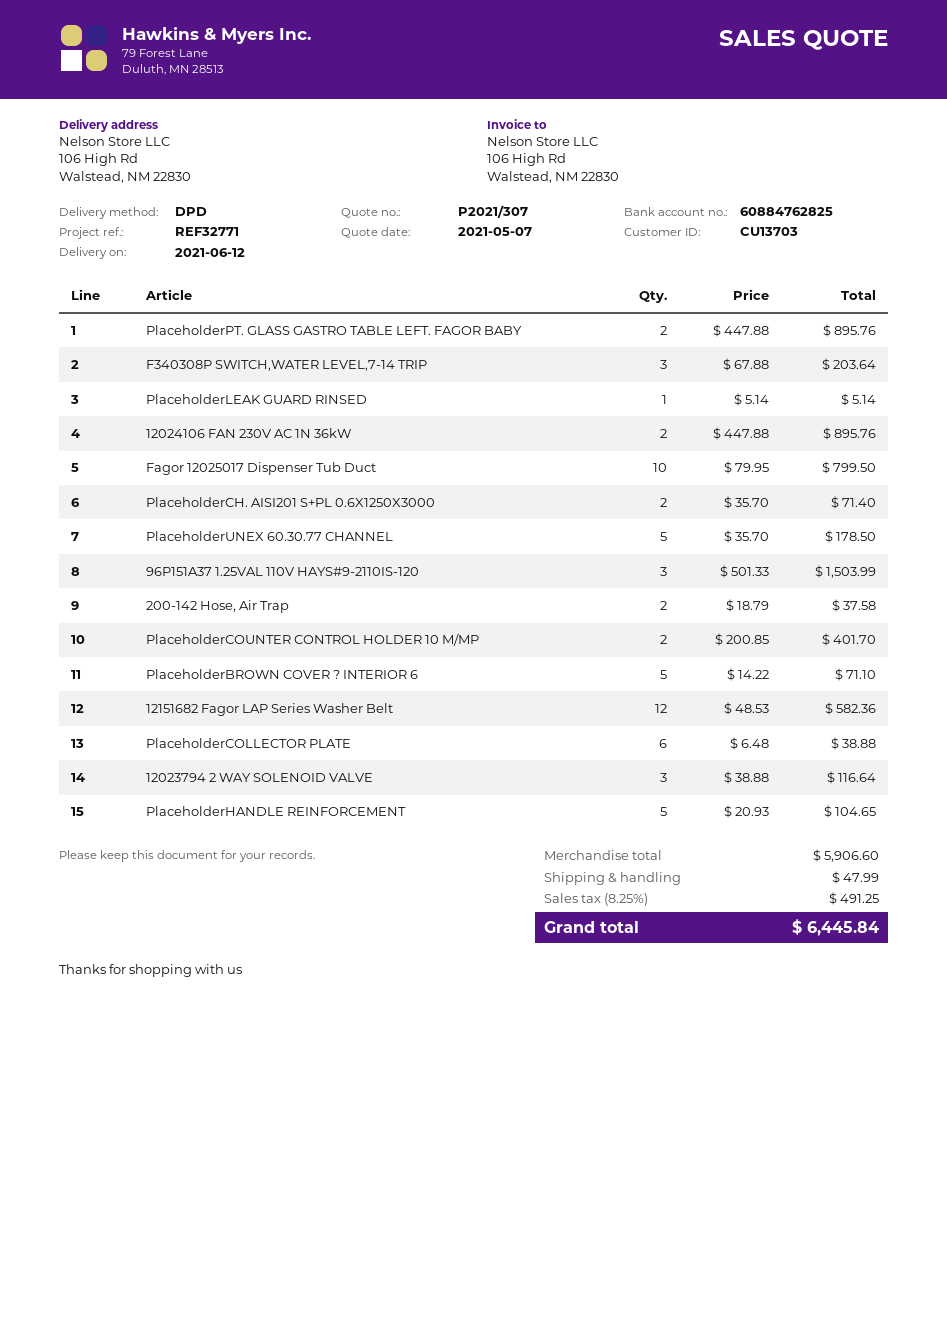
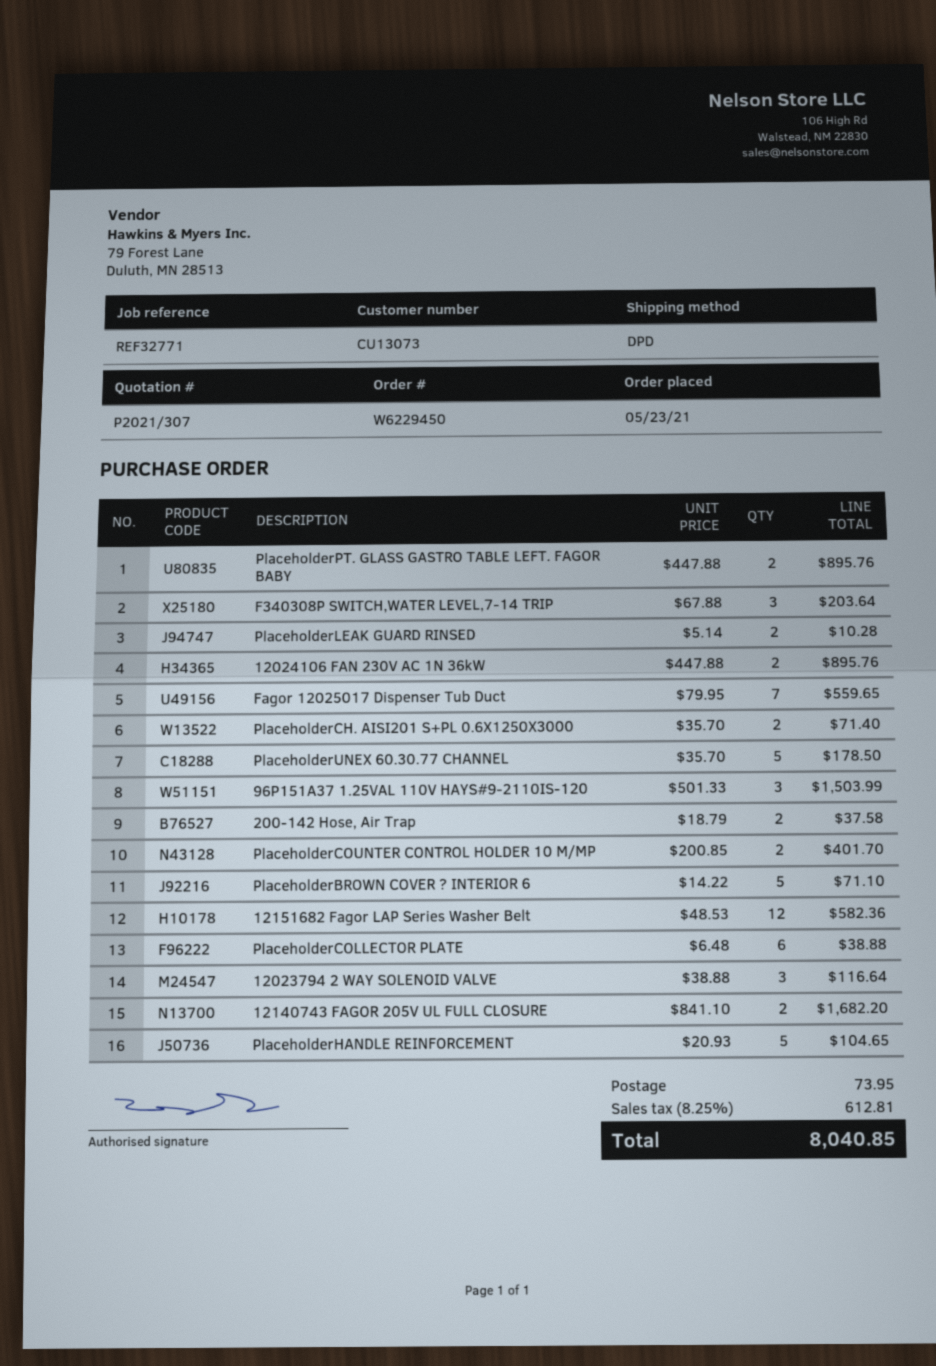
customer number: CU13703 -> CU13073
PlaceholderLEAK GUARD RINSED: 1 x 5.14 = 5.14 -> 2 x 5.14 = 10.28
Fagor 12025017 Dispenser Tub Duct: 10 x 79.95 = 799.50 -> 7 x 79.95 = 559.65
12140743 FAGOR 205V UL FULL CLOSURE: none -> 2 x 841.10 = 1682.20
shipping: 47.99 -> 73.95
tax: 8.25% = 491.25 -> 8.25% = 612.81
total: 6445.84 -> 8040.85

